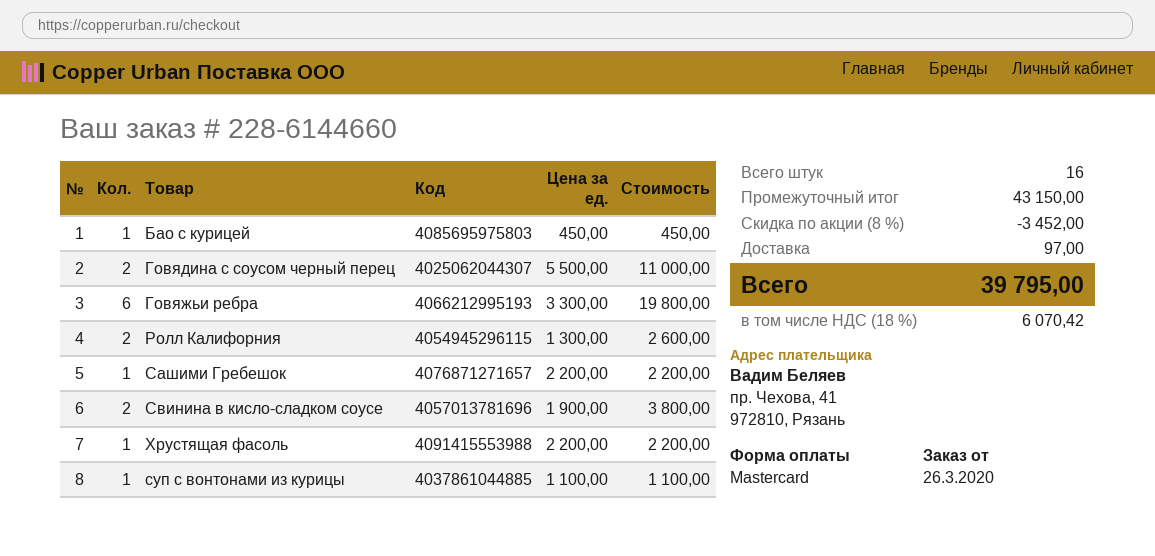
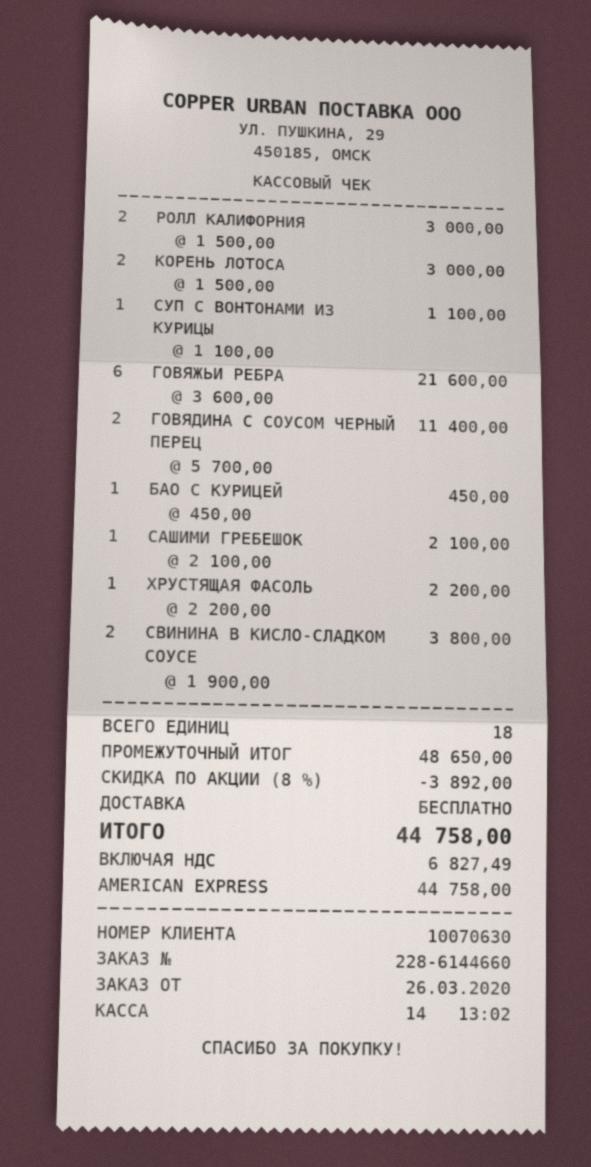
payment method: Mastercard -> American Express
Говядина с соусом черный перец: 2 x 5500.00 = 11000.00 -> 2 x 5700.00 = 11400.00
Говяжьи ребра: 6 x 3300.00 = 19800.00 -> 6 x 3600.00 = 21600.00
Ролл Калифорния: 2 x 1300.00 = 2600.00 -> 2 x 1500.00 = 3000.00
Сашими Гребешок: 1 x 2200.00 = 2200.00 -> 1 x 2100.00 = 2100.00
КОРЕНЬ ЛОТОСА: none -> 2 x 1500.00 = 3000.00
total quantity: 16 -> 18
subtotal: 43150.00 -> 48650.00
discount: 8% = 3452.00 -> 8% = 3892.00
shipping: 97.00 -> 0.00
tax: 6070.42 -> 6827.49
total: 39795.00 -> 44758.00

